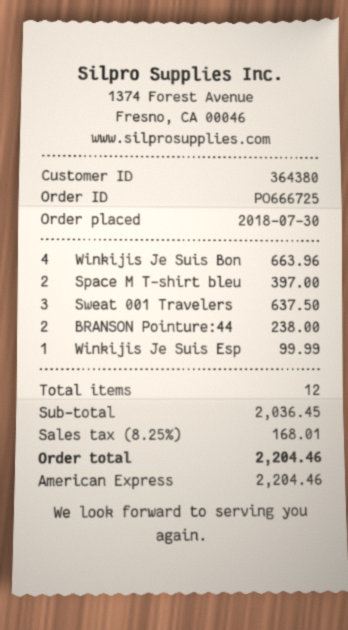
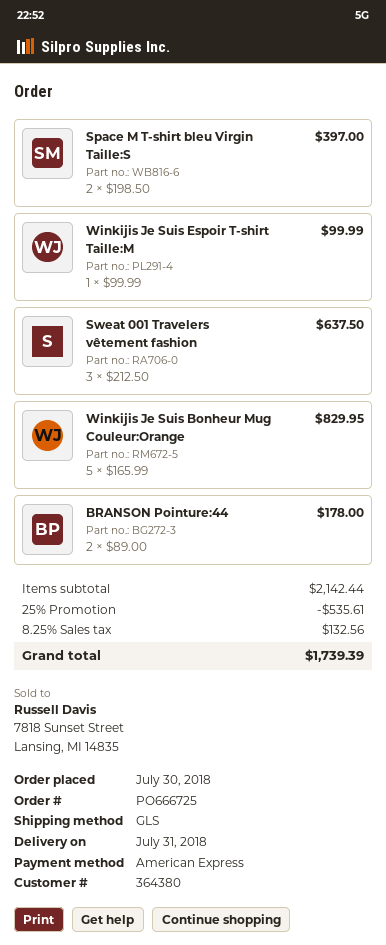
Winkijis Je Suis Bon: 4 for 663.96 -> 5 for 829.95
BRANSON Pointure:44: 2 for 238.00 -> 2 for 178.00
subtotal: 2036.45 -> 2142.44
discount: none -> 25% = 535.61
tax: 8.25% = 168.01 -> 8.25% = 132.56
total: 2204.46 -> 1739.39

